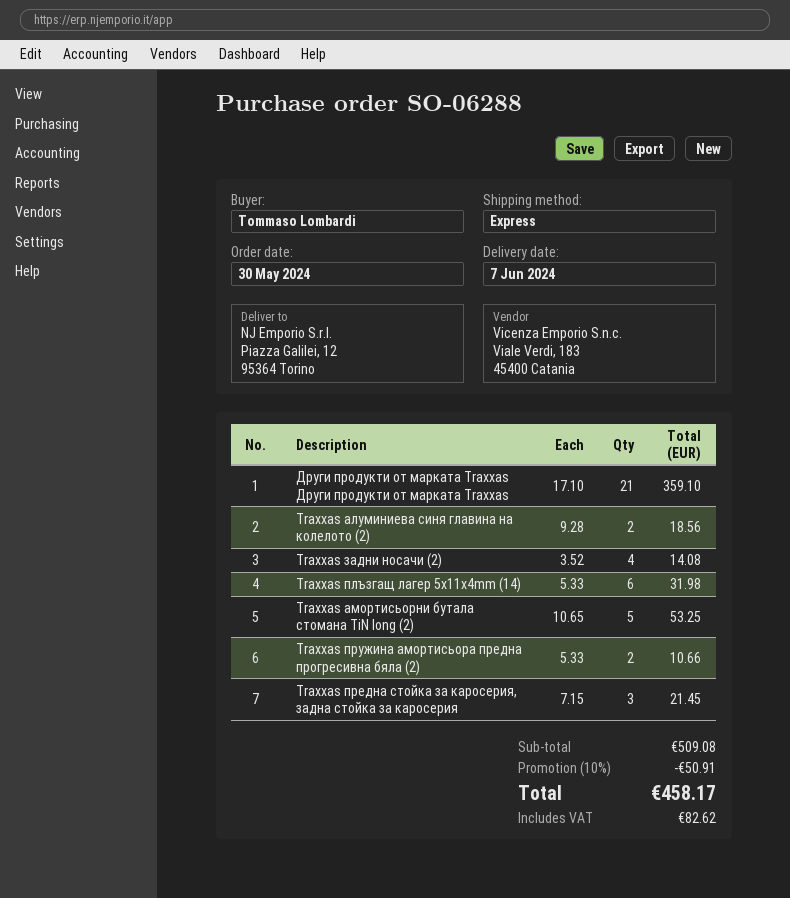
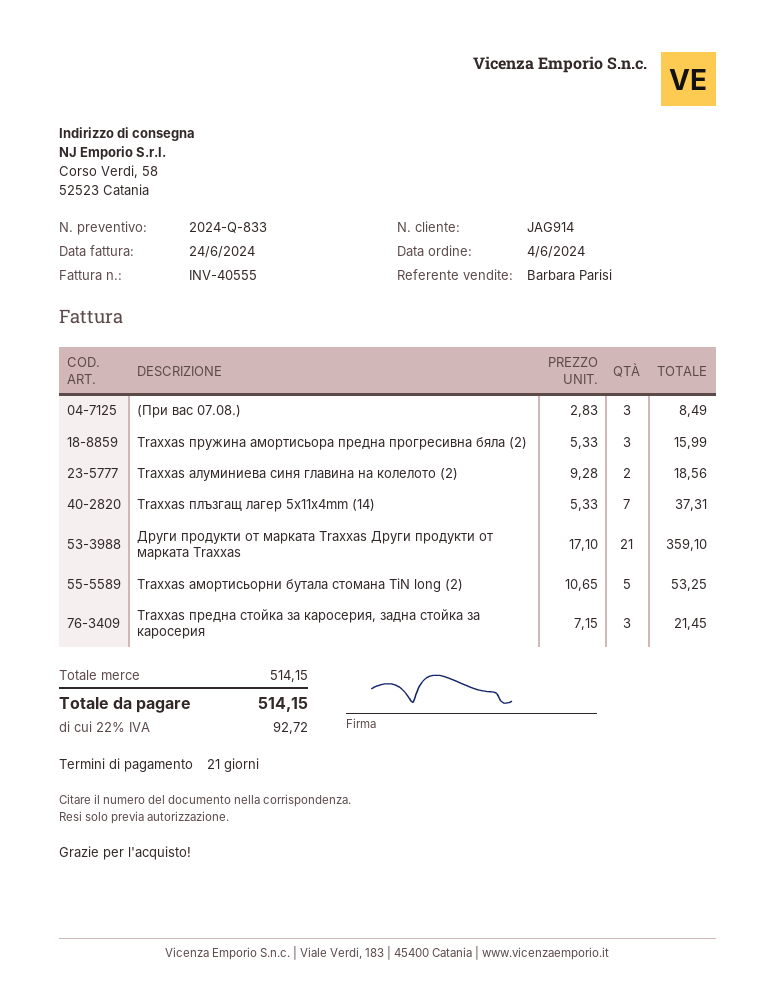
order date: 2024-05-30 -> 2024-06-04
ship to: Piazza Galilei, 12, 95364 Torino -> Corso Verdi, 58, 52523 Catania
Traxxas задни носачи (2): 4 x 3.52 = 14.08 -> none
Traxxas плъзгащ лагер 5x11x4mm (14): 6 x 5.33 = 31.98 -> 7 x 5.33 = 37.31
Traxxas пружина амортисьора предна прогресивна бяла (2): 2 x 5.33 = 10.66 -> 3 x 5.33 = 15.99
(При вас 07.08.): none -> 3 x 2.83 = 8.49
subtotal: 509.08 -> 514.15
discount: 10% = 50.91 -> none
tax: 82.62 -> 92.72
total: 458.17 -> 514.15

